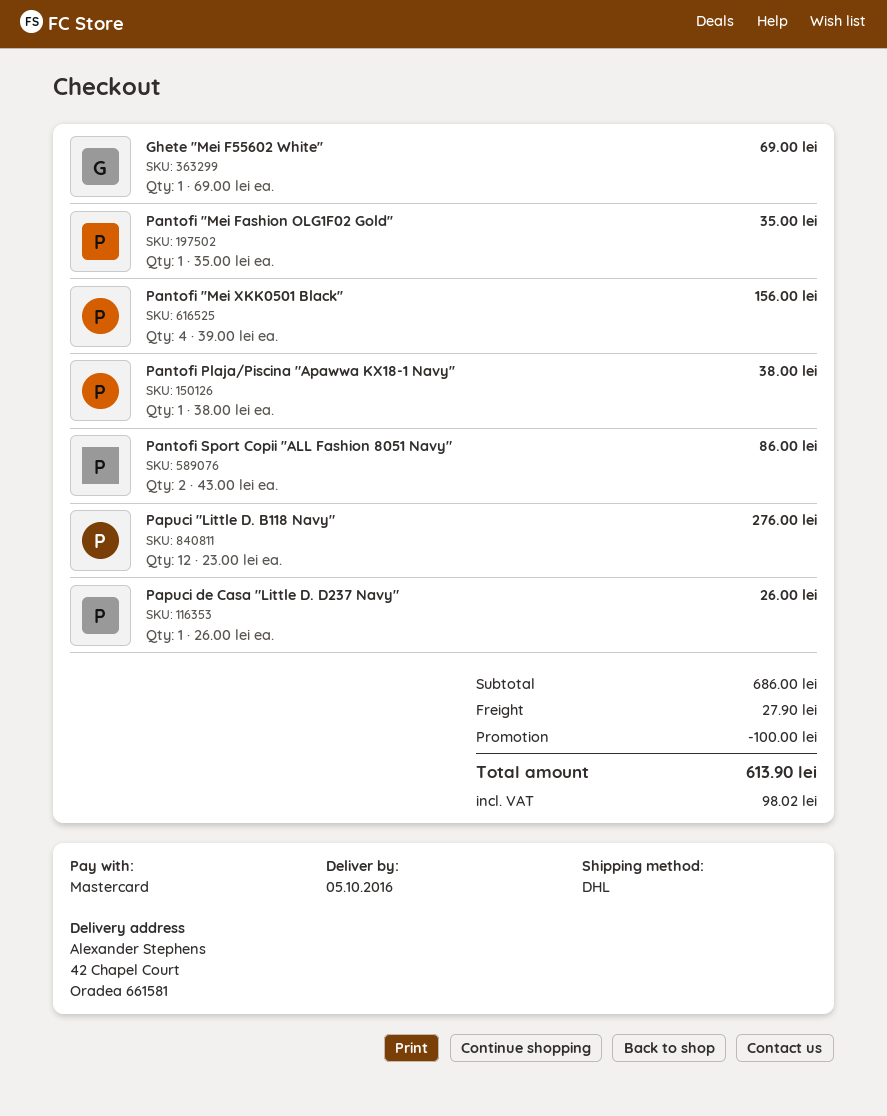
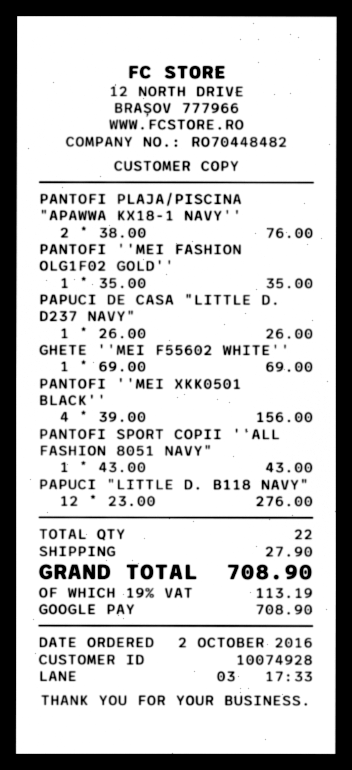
payment method: Mastercard -> Google Pay
Pantofi Plaja/Piscina "Apawwa KX18-1 Navy'': 1 x 38.00 = 38.00 -> 2 x 38.00 = 76.00
Pantofi Sport Copii ''ALL Fashion 8051 Navy": 2 x 43.00 = 86.00 -> 1 x 43.00 = 43.00
discount: 100.00 -> none
tax: 98.02 -> 113.19
total: 613.90 -> 708.90

